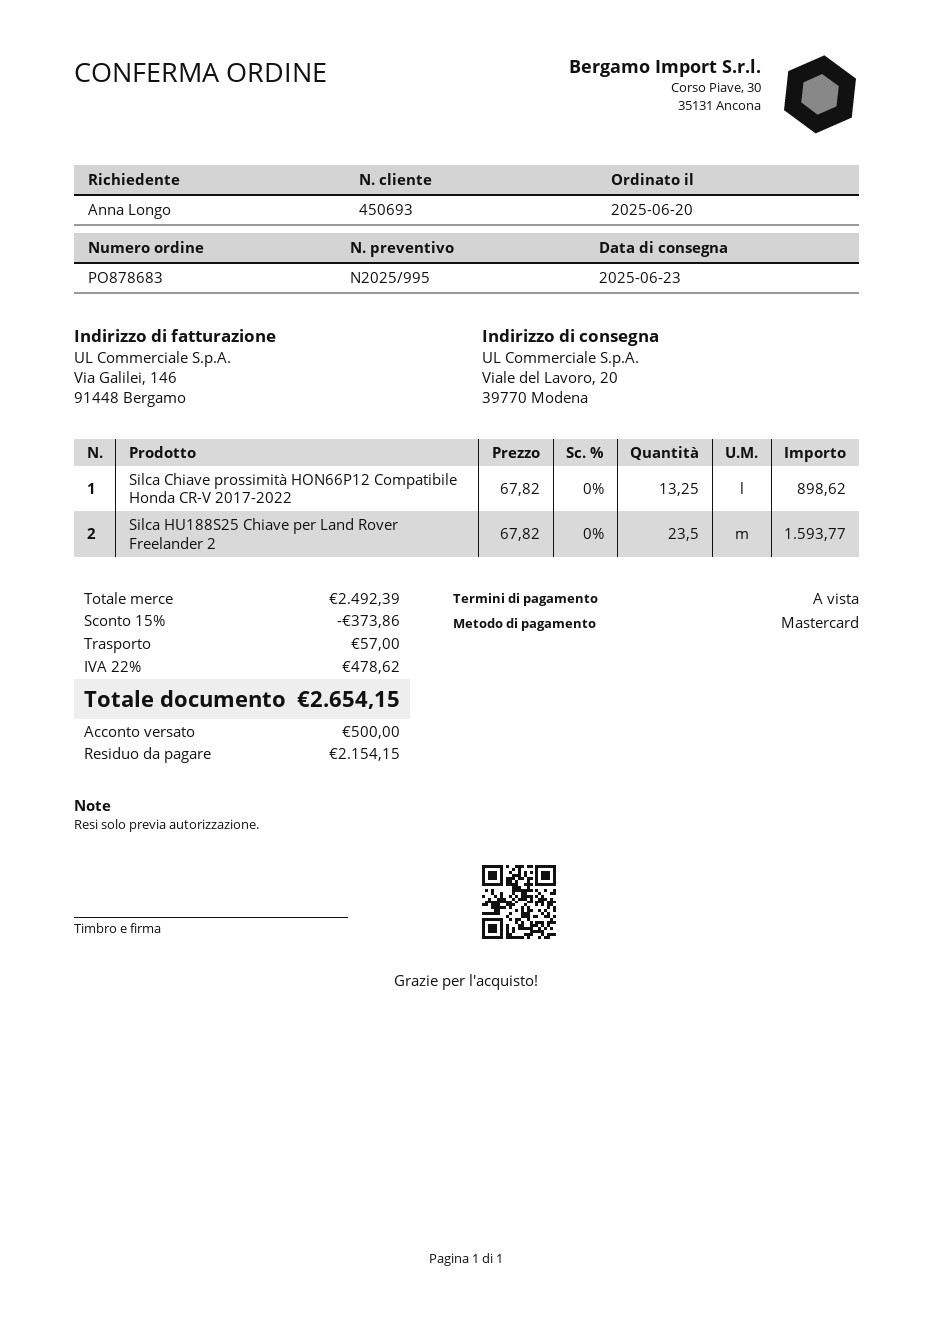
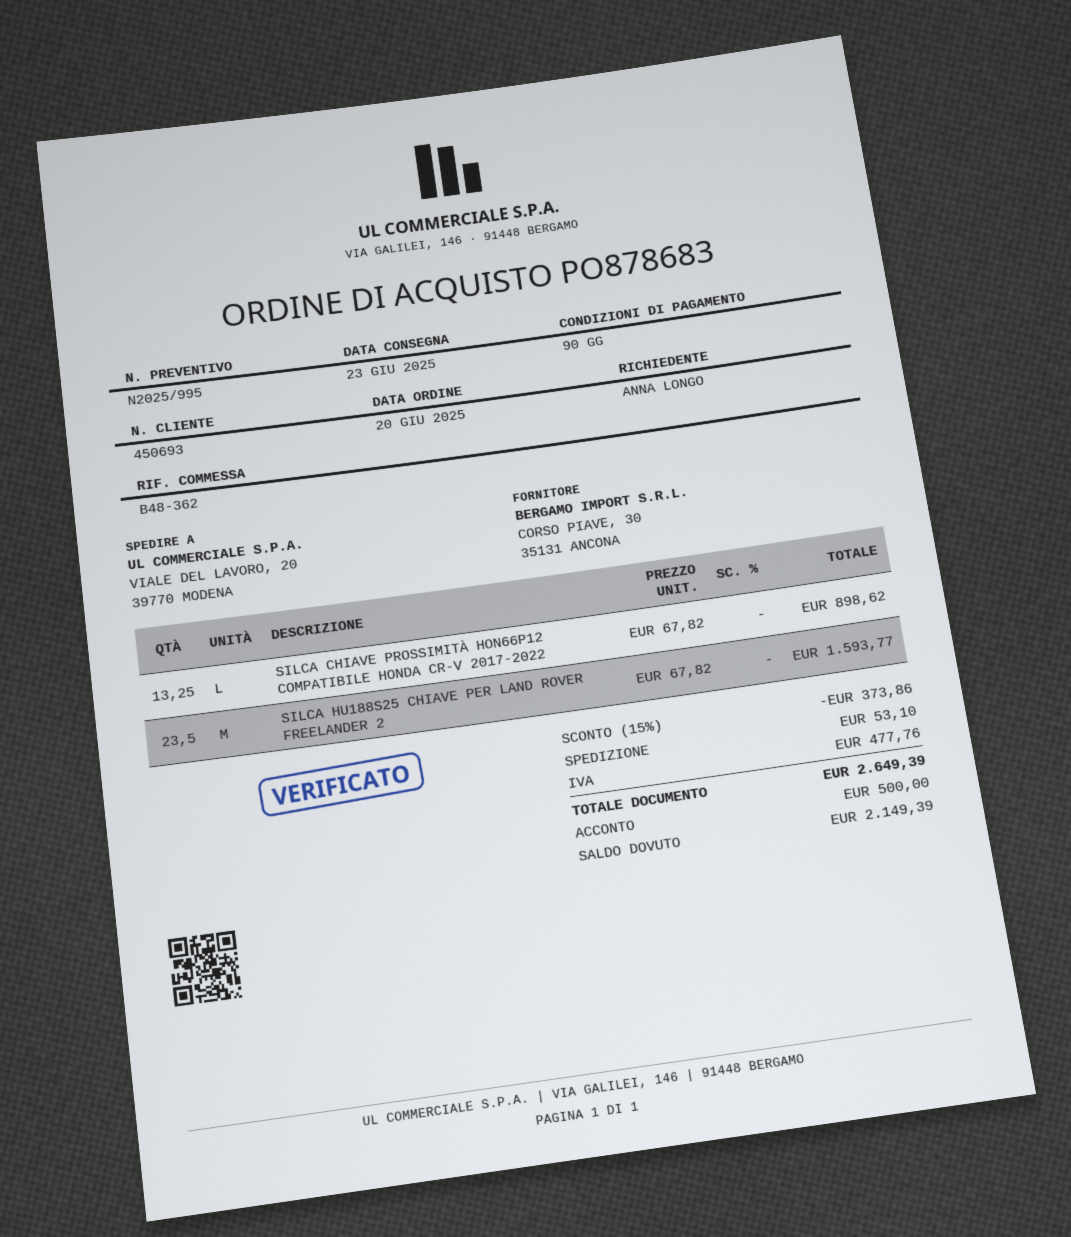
payment terms: on receipt -> 90 days
shipping: 57.00 -> 53.10
tax: 478.62 -> 477.76
total: 2654.15 -> 2649.39
balance: 2154.15 -> 2149.39

